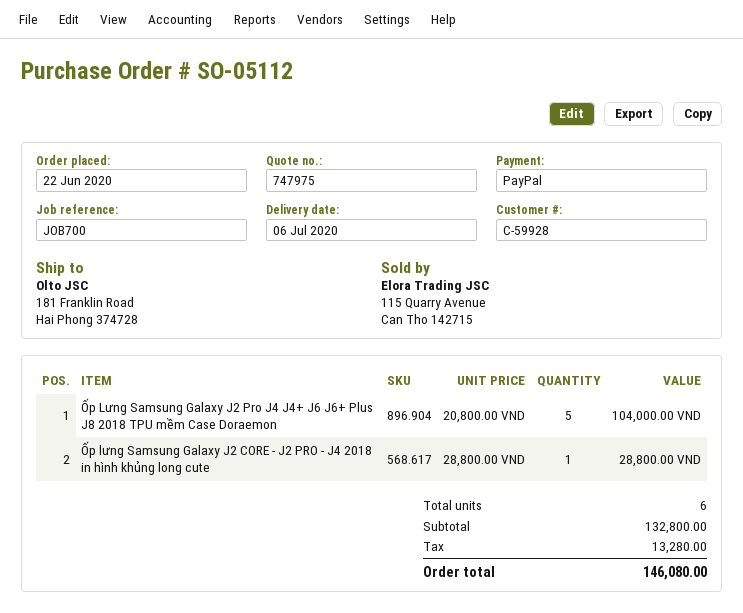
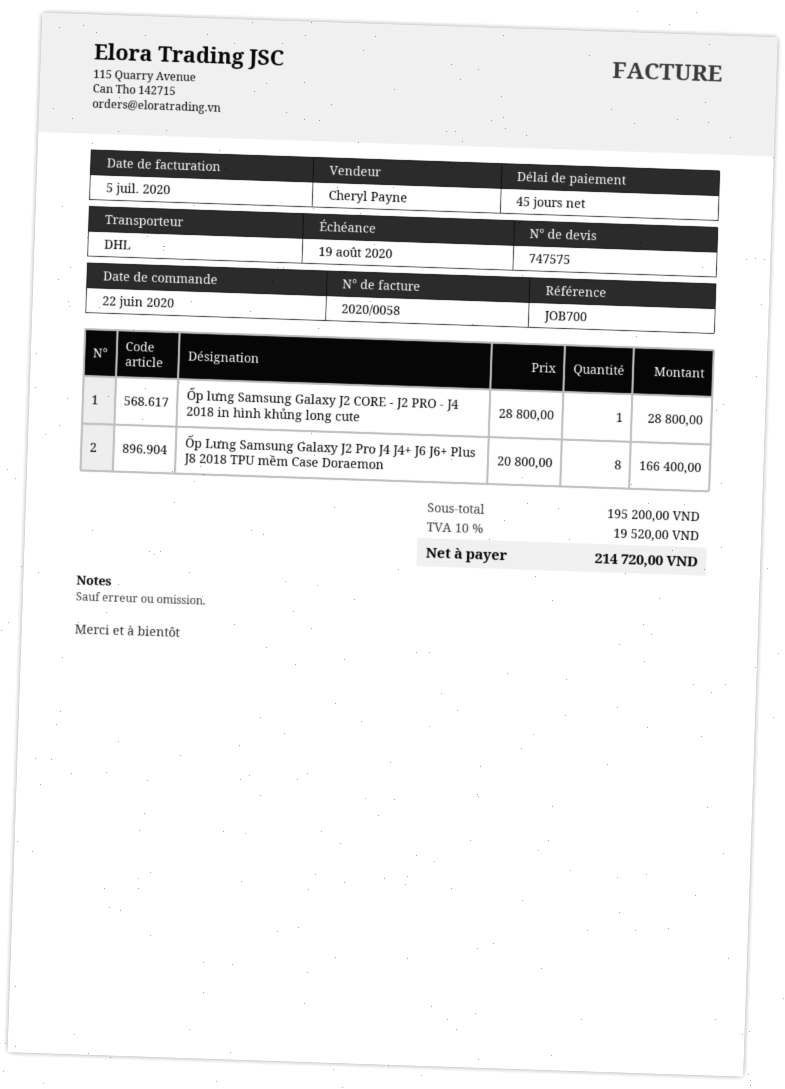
quote number: 747975 -> 747575
Ốp Lưng Samsung Galaxy J2 Pro J4 J4+ J6 J6+ Plus J8 2018 TPU mềm Case Doraemon: 5 x 20800.00 = 104000.00 -> 8 x 20800.00 = 166400.00
subtotal: 132800.00 -> 195200.00
tax: 13280.00 -> 19520.00
total: 146080.00 -> 214720.00

